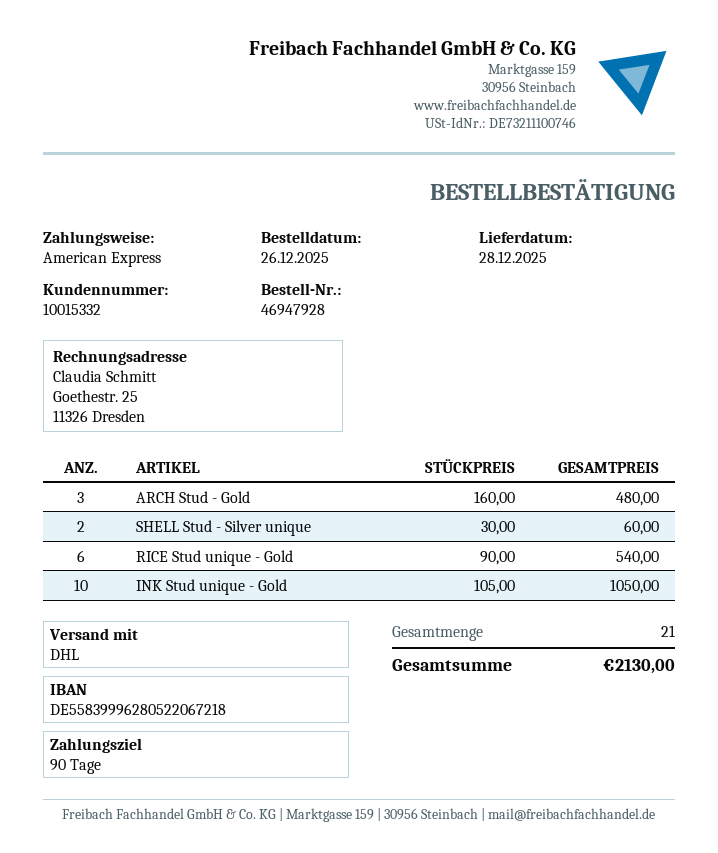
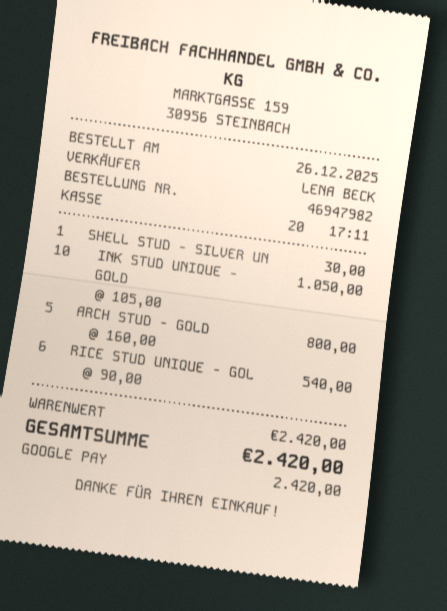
order number: 46947928 -> 46947982
payment method: American Express -> Google Pay
ARCH Stud - Gold: 3 x 160.00 = 480.00 -> 5 x 160.00 = 800.00
SHELL Stud - Silver unique: 2 x 30.00 = 60.00 -> 1 x 30.00 = 30.00
total: 2130.00 -> 2420.00

